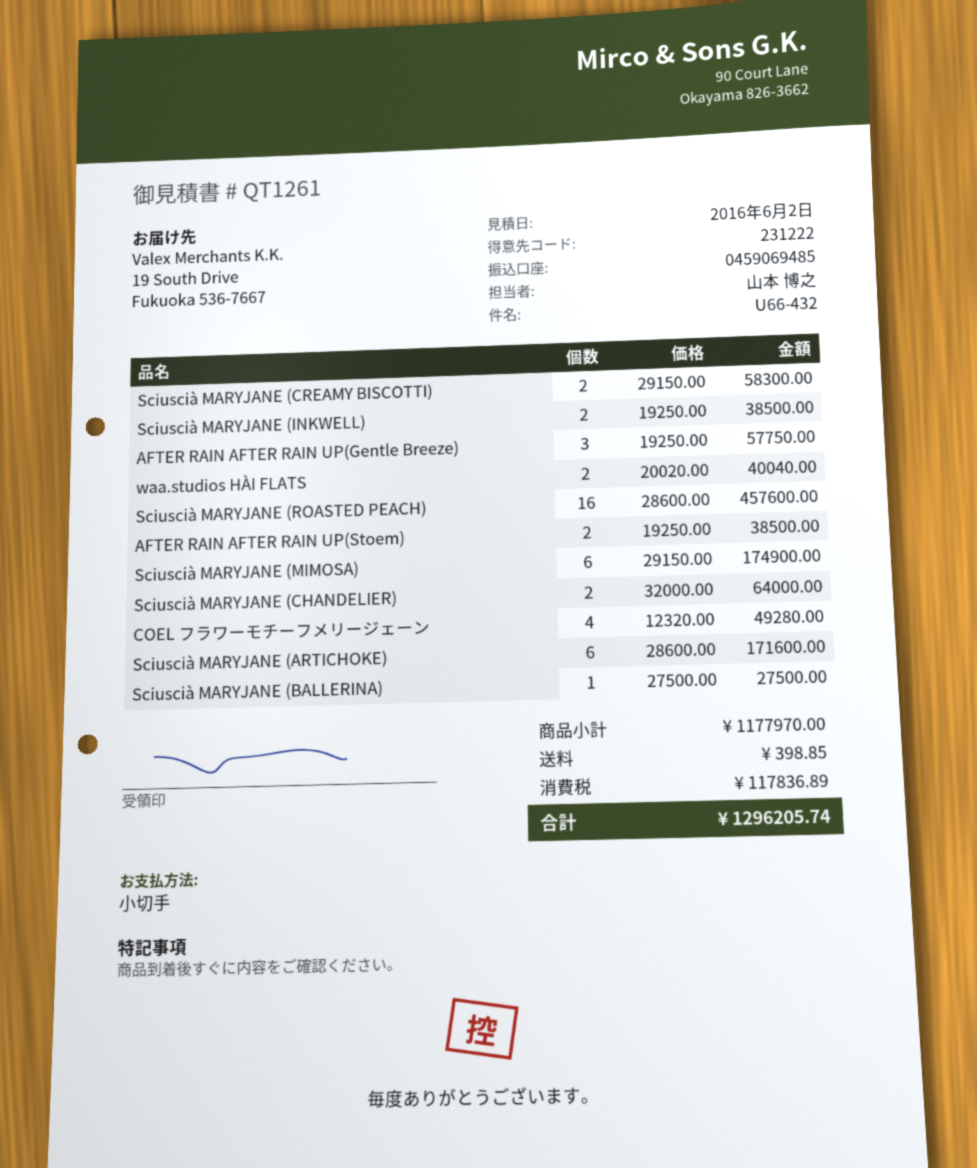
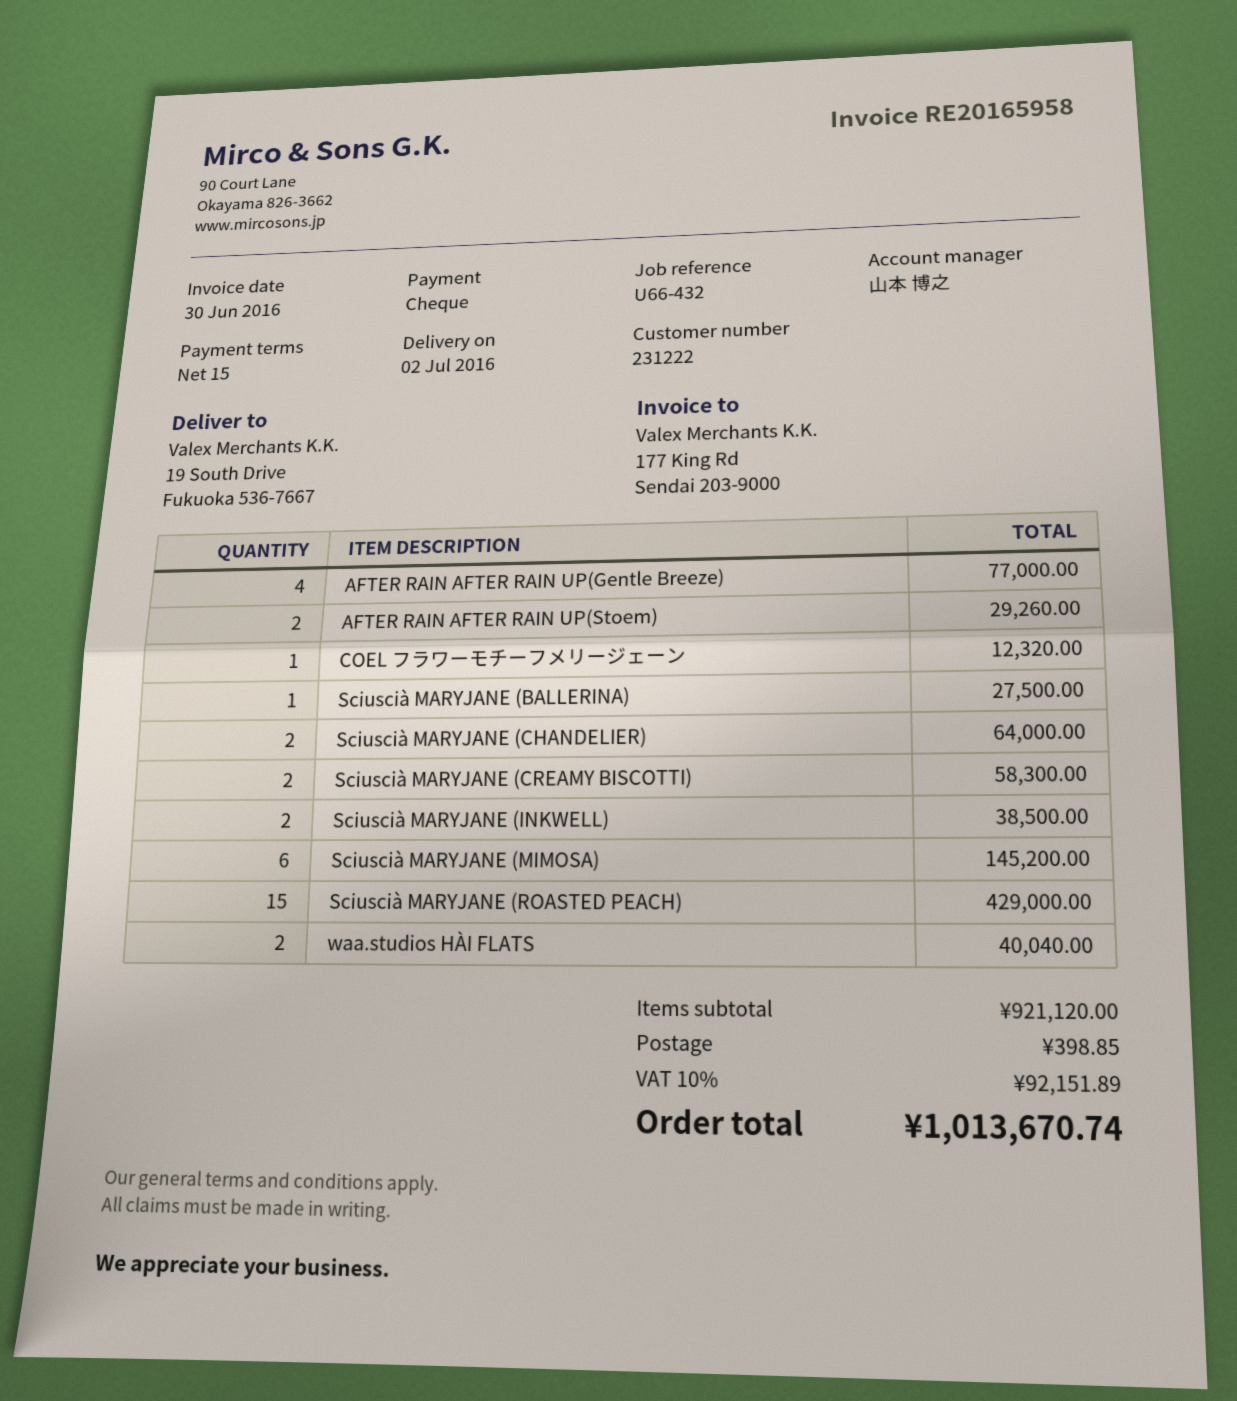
AFTER RAIN AFTER RAIN UP(Gentle Breeze): 3 for 57750.00 -> 4 for 77000.00
Sciuscià MARYJANE (ROASTED PEACH): 16 for 457600.00 -> 15 for 429000.00
AFTER RAIN AFTER RAIN UP(Stoem): 2 for 38500.00 -> 2 for 29260.00
Sciuscià MARYJANE (MIMOSA): 6 for 174900.00 -> 6 for 145200.00
COEL フラワーモチーフメリージェーン: 4 for 49280.00 -> 1 for 12320.00
Sciuscià MARYJANE (ARTICHOKE): 6 for 171600.00 -> none
subtotal: 1177970.00 -> 921120.00
tax: 117836.89 -> 92151.89
total: 1296205.74 -> 1013670.74

